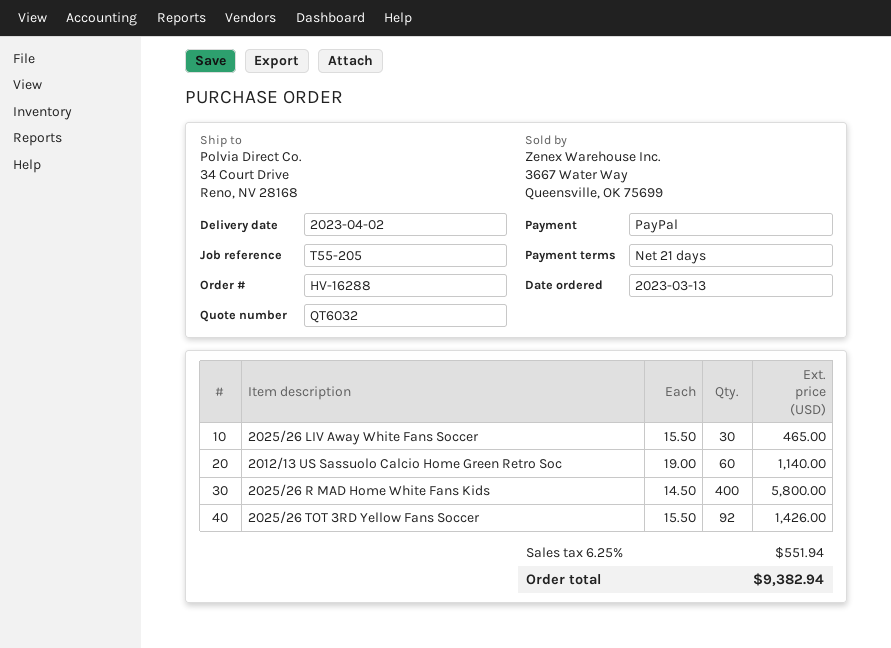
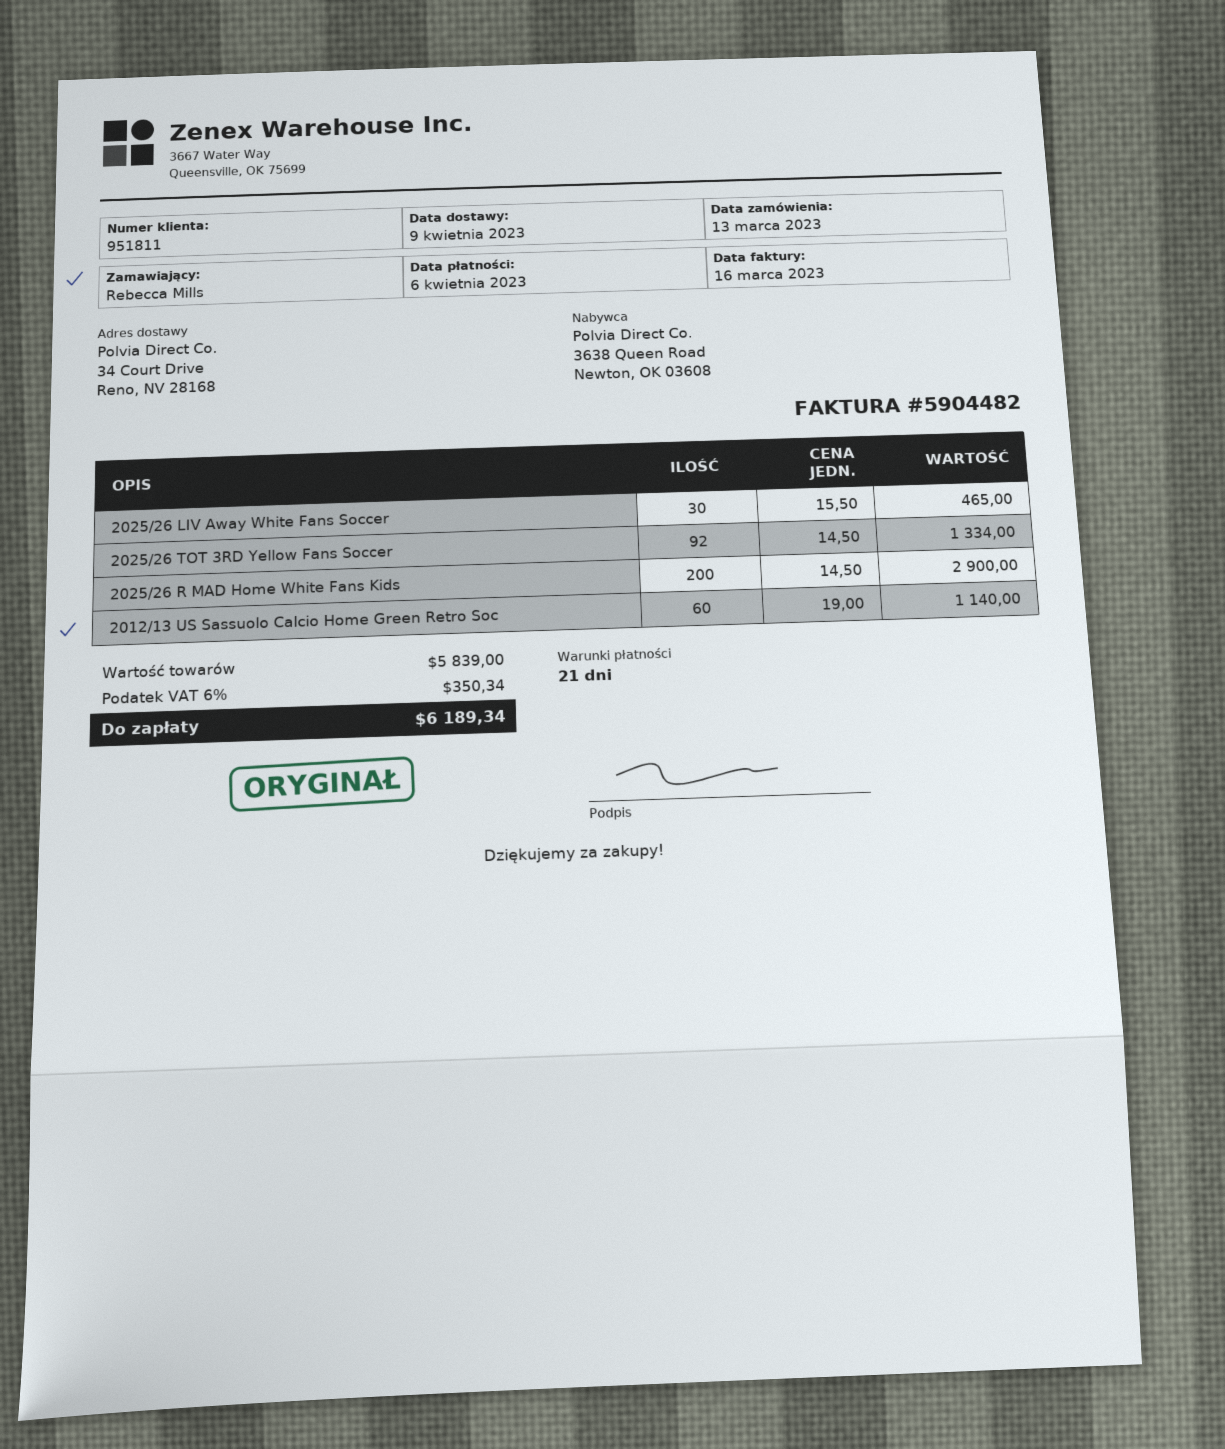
delivery date: 2023-04-02 -> 2023-04-09
2025/26 R MAD Home White Fans Kids: 400 x 14.50 = 5800.00 -> 200 x 14.50 = 2900.00
2025/26 TOT 3RD Yellow Fans Soccer: 92 x 15.50 = 1426.00 -> 92 x 14.50 = 1334.00
tax: 6.25% = 551.94 -> 6% = 350.34
total: 9382.94 -> 6189.34

